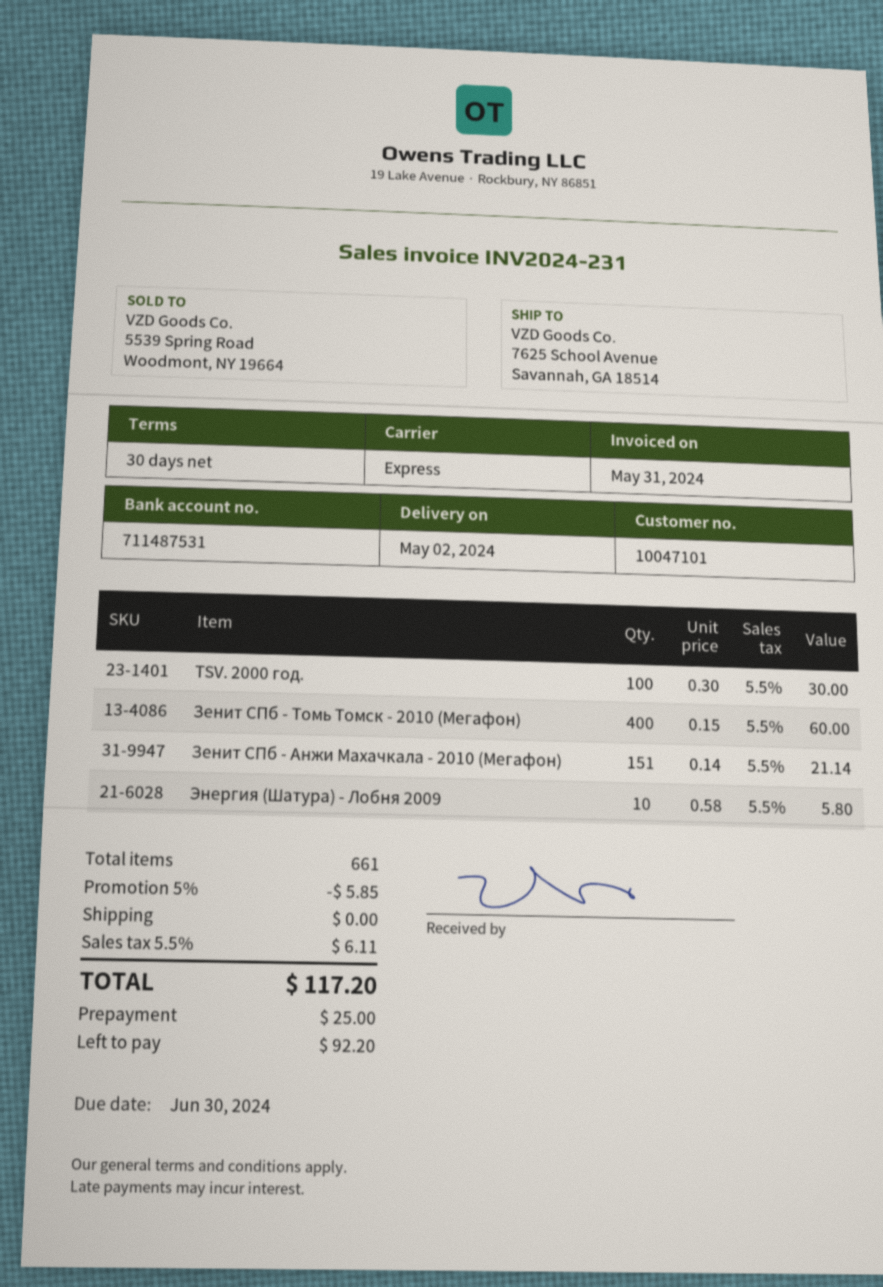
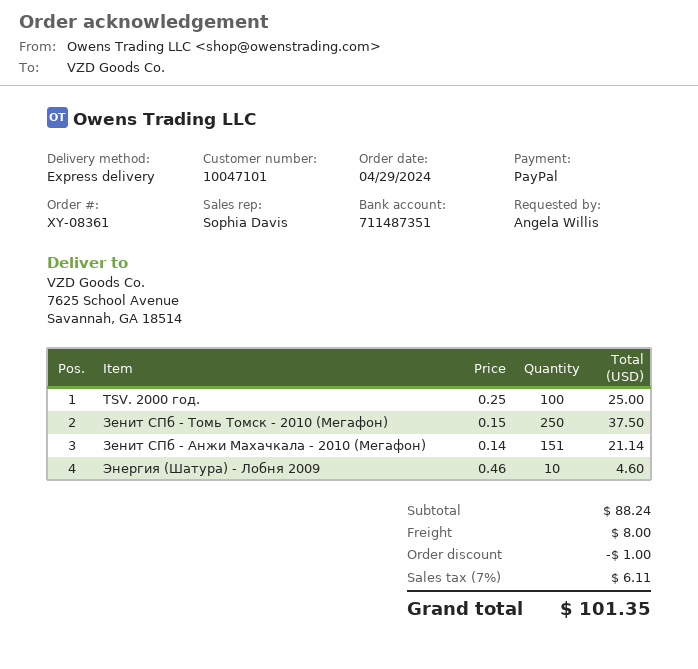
bank account: 711487531 -> 711487351
TSV. 2000 год.: 100 x 0.30 = 30.00 -> 100 x 0.25 = 25.00
Зенит СПб - Томь Томск - 2010 (Мегафон): 400 x 0.15 = 60.00 -> 250 x 0.15 = 37.50
Энергия (Шатура) - Лобня 2009: 10 x 0.58 = 5.80 -> 10 x 0.46 = 4.60
discount: 5.85 -> 1.00
shipping: 0.00 -> 8.00
tax: 5.5% = 6.11 -> 7% = 6.11
total: 117.20 -> 101.35

